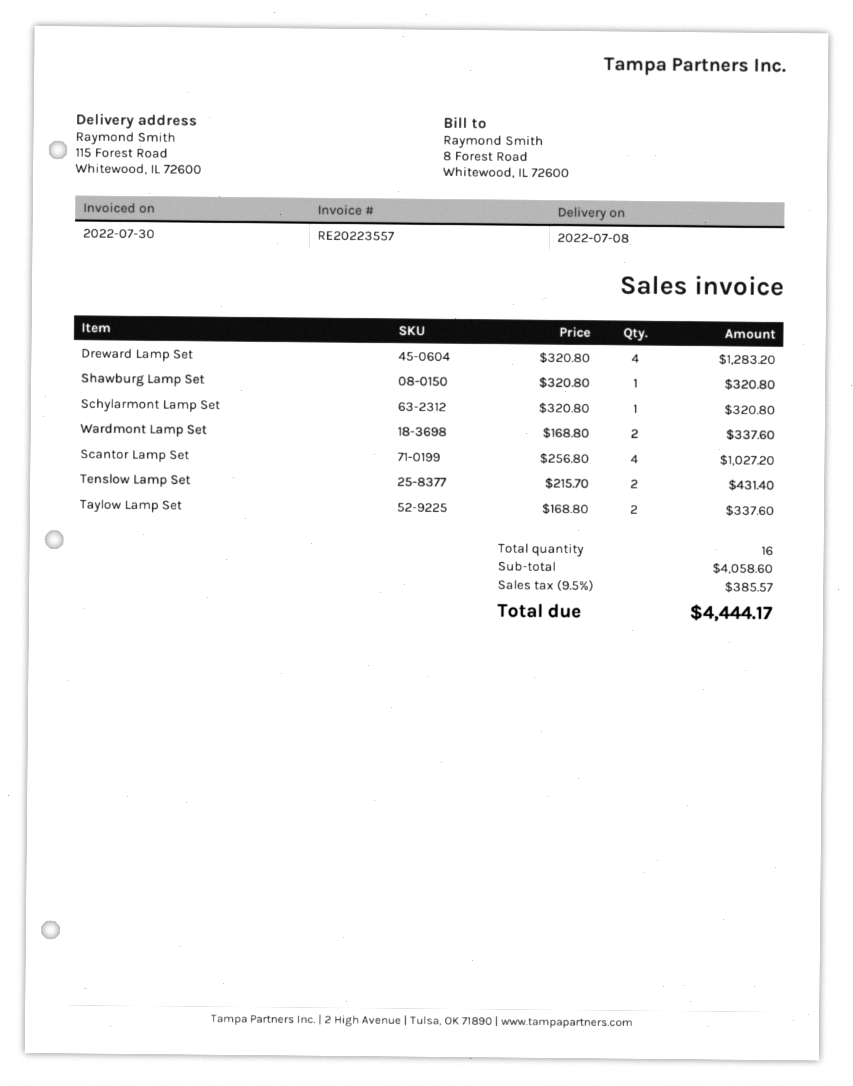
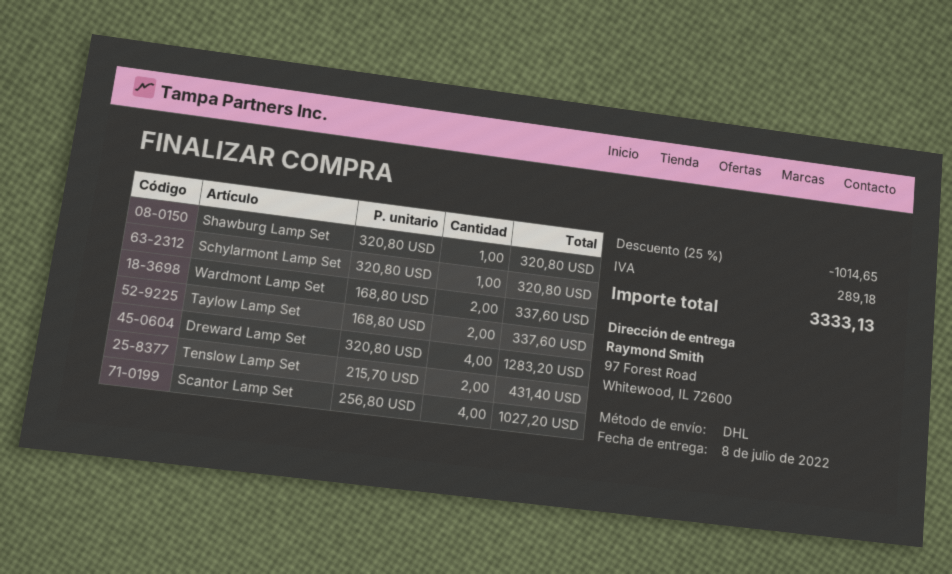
ship to: 115 Forest Road, Whitewood, IL 72600 -> 97 Forest Road, Whitewood, IL 72600
discount: none -> 25% = 1014.65
tax: 385.57 -> 289.18
total: 4444.17 -> 3333.13

